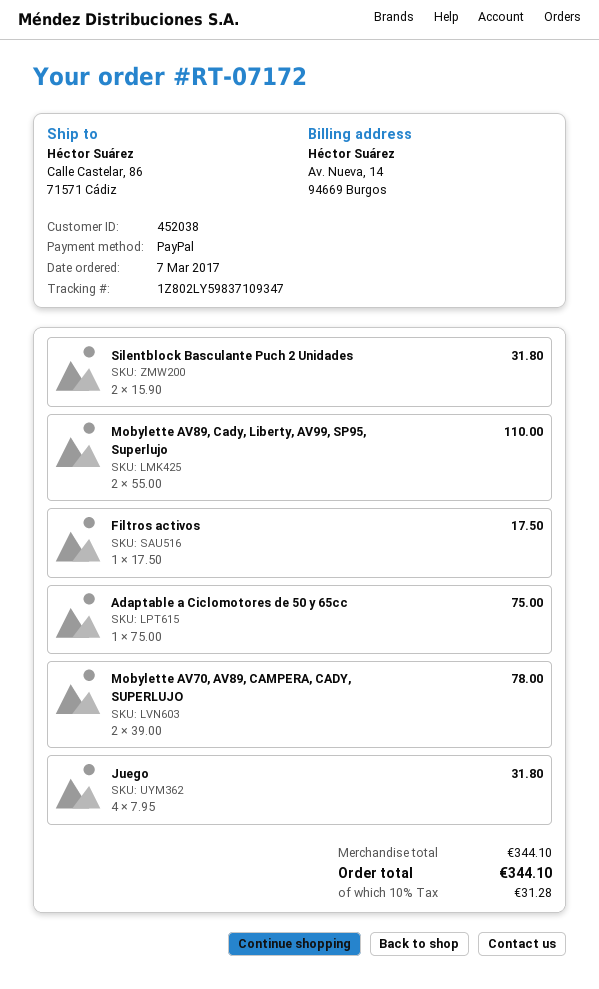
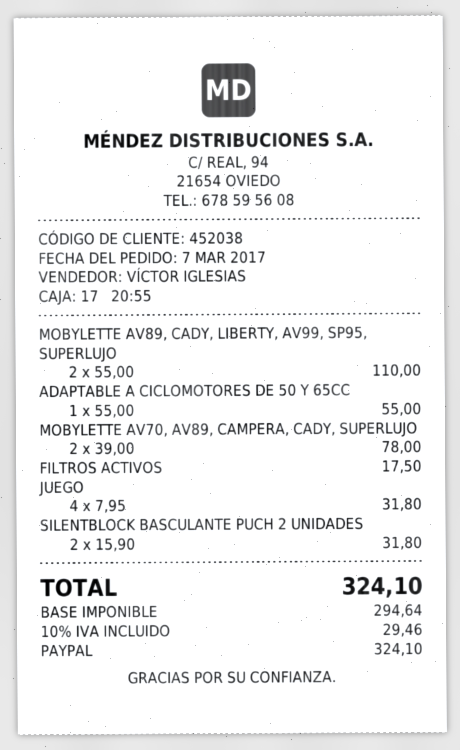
Adaptable a Ciclomotores de 50 y 65cc: 1 x 75.00 = 75.00 -> 1 x 55.00 = 55.00
tax: 10% = 31.28 -> 10% = 29.46
total: 344.10 -> 324.10

